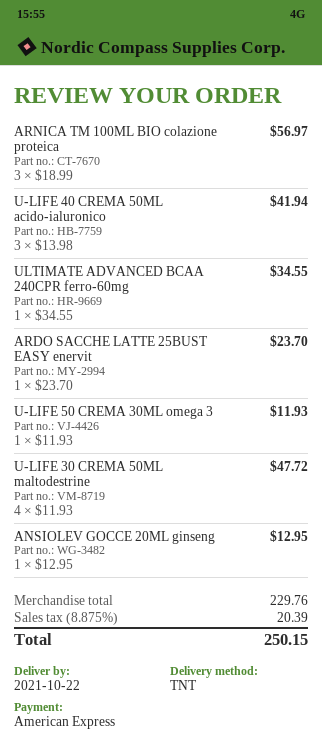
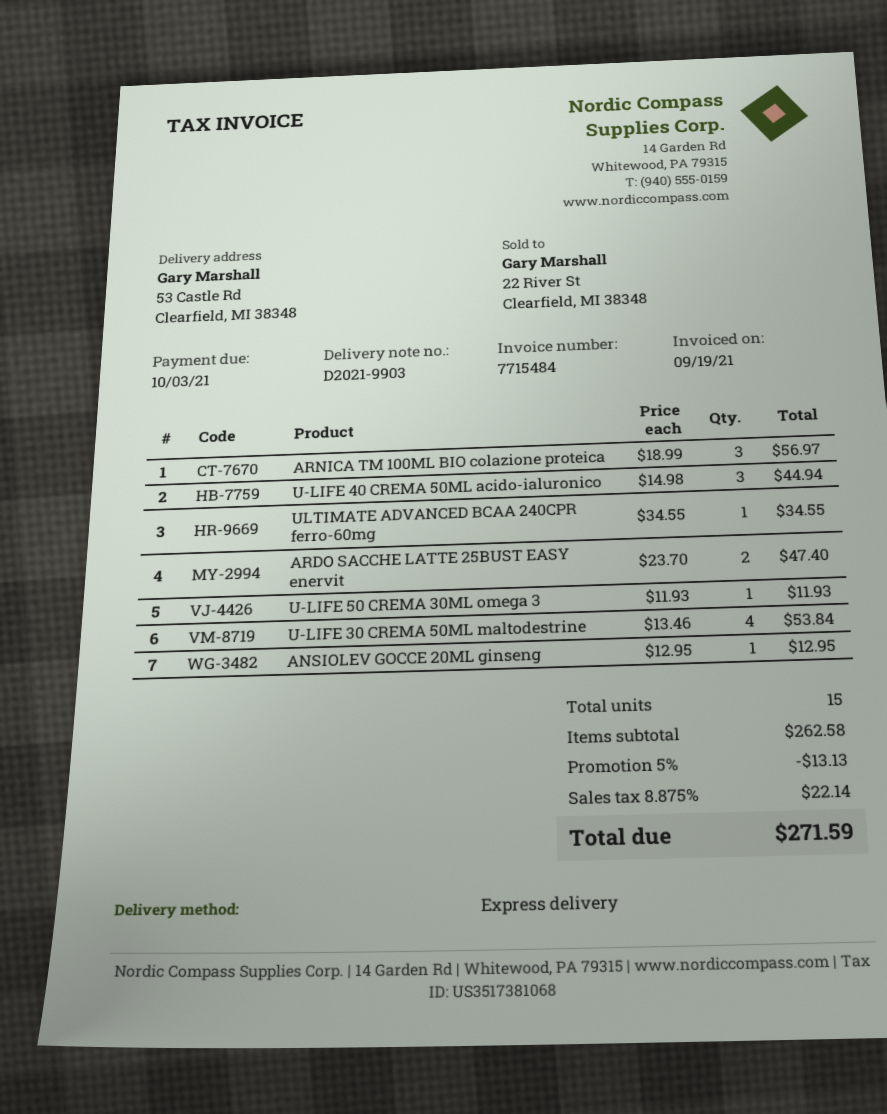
shipping method: TNT -> express
U-LIFE 40 CREMA 50ML acido-ialuronico: 3 x 13.98 = 41.94 -> 3 x 14.98 = 44.94
ARDO SACCHE LATTE 25BUST EASY enervit: 1 x 23.70 = 23.70 -> 2 x 23.70 = 47.40
U-LIFE 30 CREMA 50ML maltodestrine: 4 x 11.93 = 47.72 -> 4 x 13.46 = 53.84
subtotal: 229.76 -> 262.58
discount: none -> 5% = 13.13
tax: 8.875% = 20.39 -> 8.875% = 22.14
total: 250.15 -> 271.59

